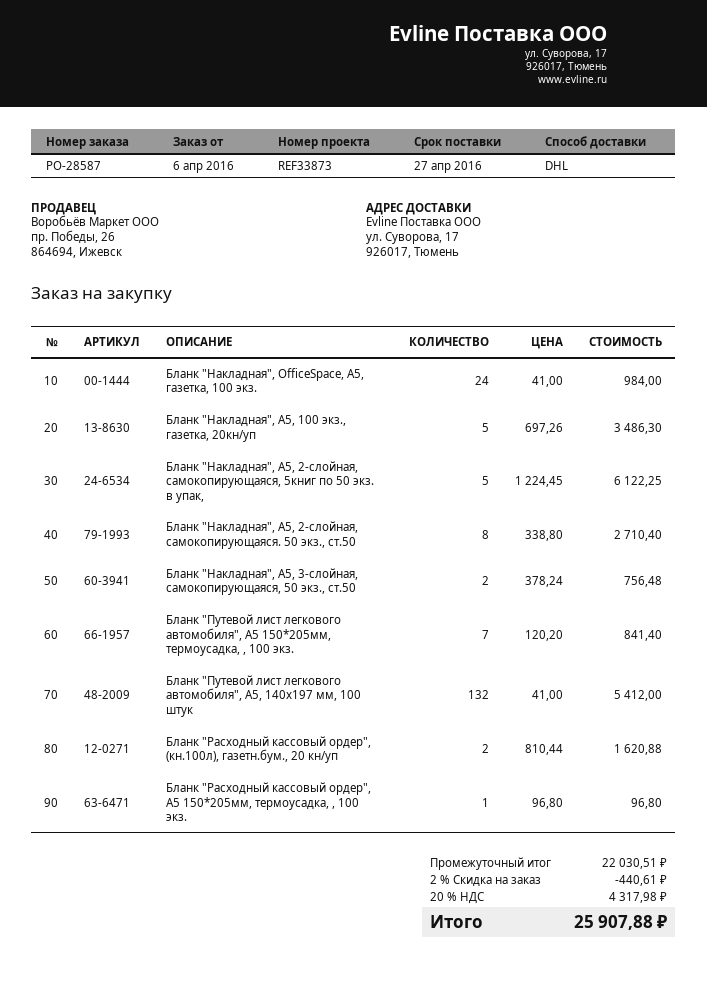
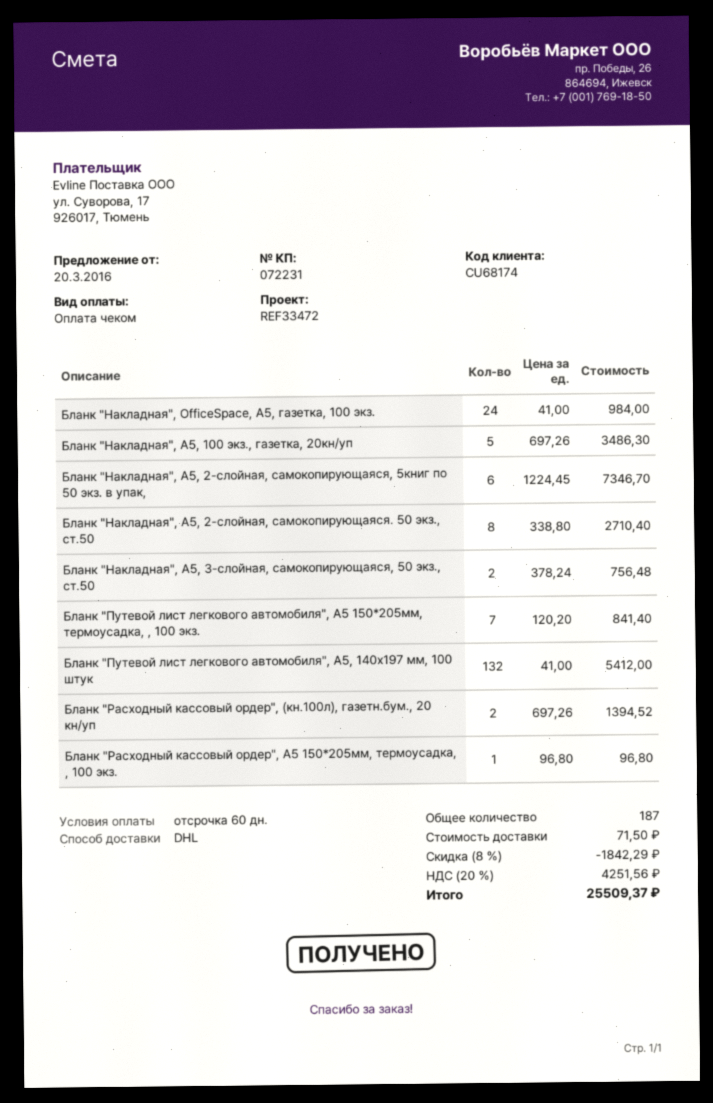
reference: REF33873 -> REF33472
Бланк "Накладная", А5, 2-слойная, самокопирующаяся, 5книг по 50 экз. в упак,: 5 x 1224.45 = 6122.25 -> 6 x 1224.45 = 7346.70
Бланк "Расходный кассовый ордер", (кн.100л), газетн.бум., 20 кн/уп: 2 x 810.44 = 1620.88 -> 2 x 697.26 = 1394.52
discount: 2% = 440.61 -> 8% = 1842.29
shipping: none -> 71.50
tax: 20% = 4317.98 -> 20% = 4251.56
total: 25907.88 -> 25509.37

